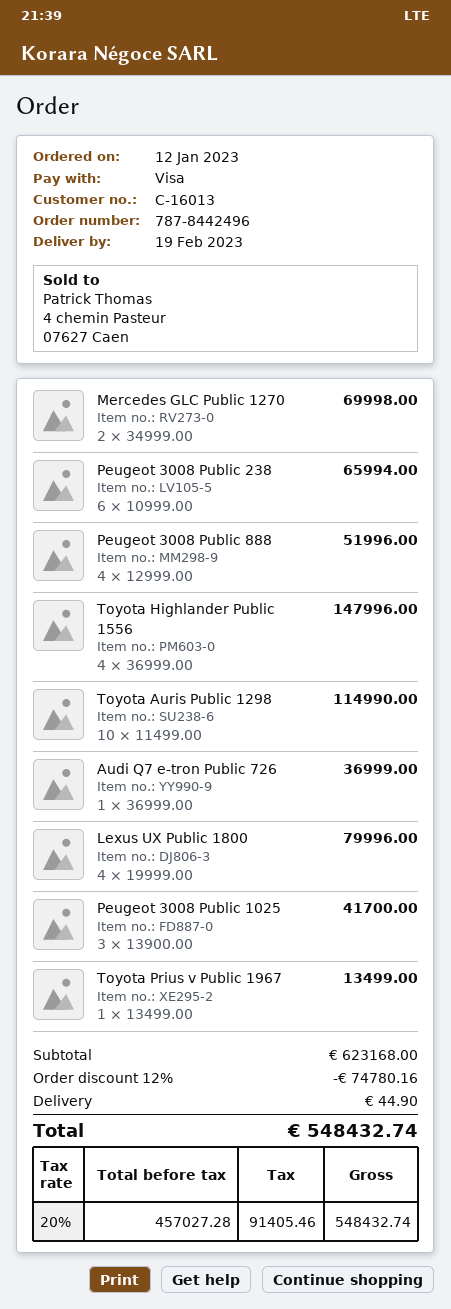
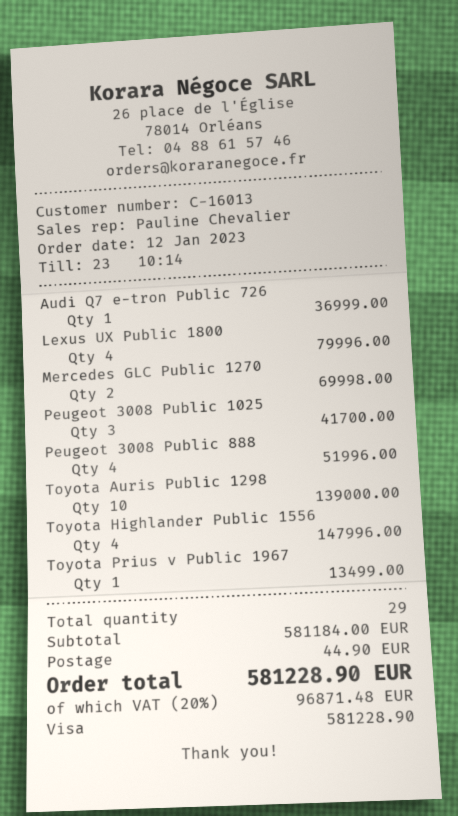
Peugeot 3008 Public 238: 6 for 65994.00 -> none
Toyota Auris Public 1298: 10 for 114990.00 -> 10 for 139000.00
subtotal: 623168.00 -> 581184.00
discount: 12% = 74780.16 -> none
tax: 20% = 91405.46 -> 20% = 96871.48
total: 548432.74 -> 581228.90

